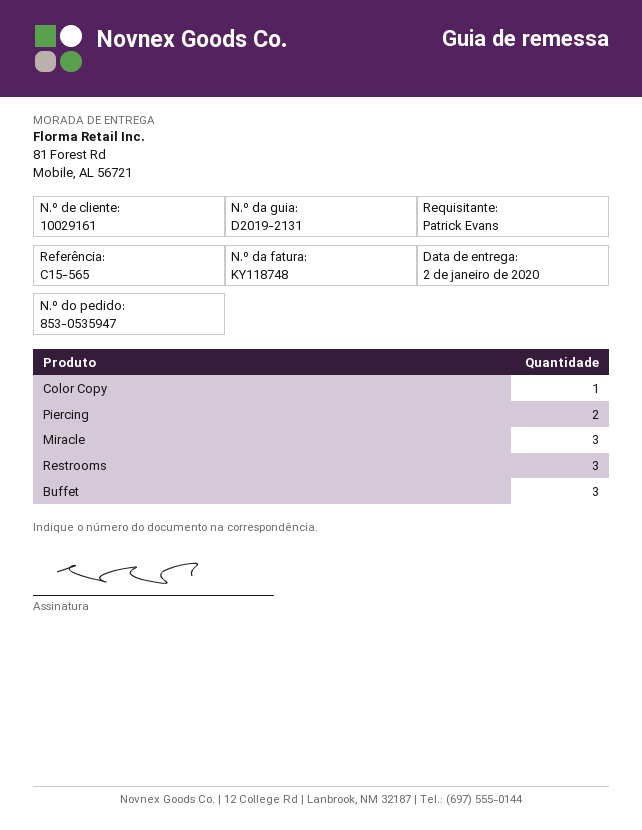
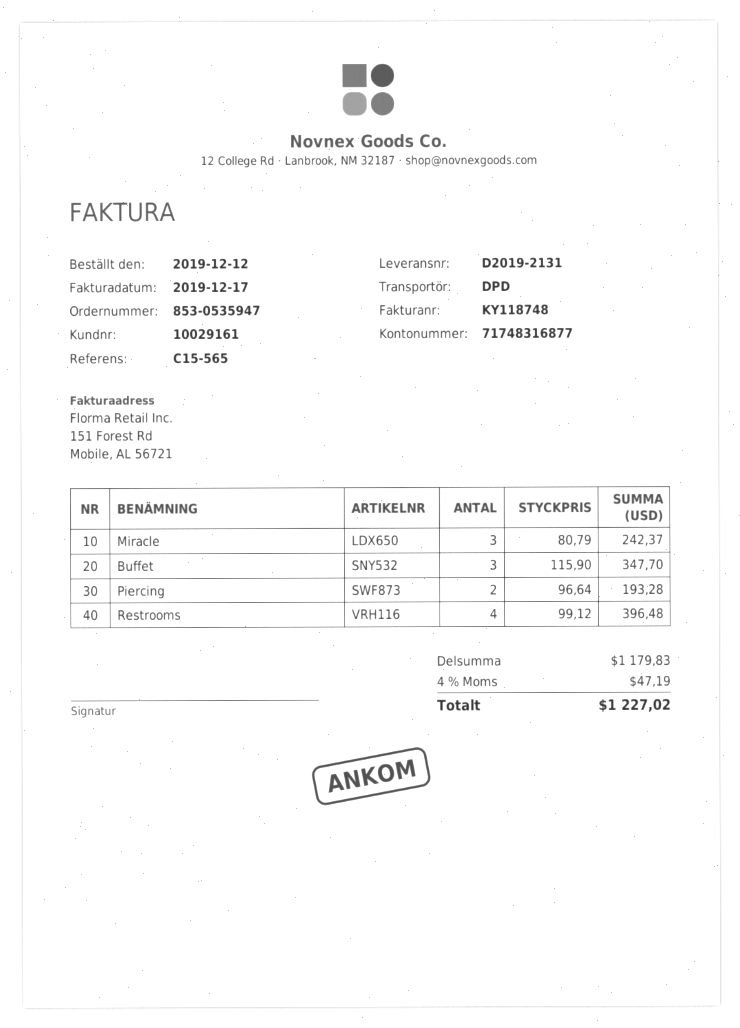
Color Copy: 1 -> none
Restrooms: 3 -> 4

